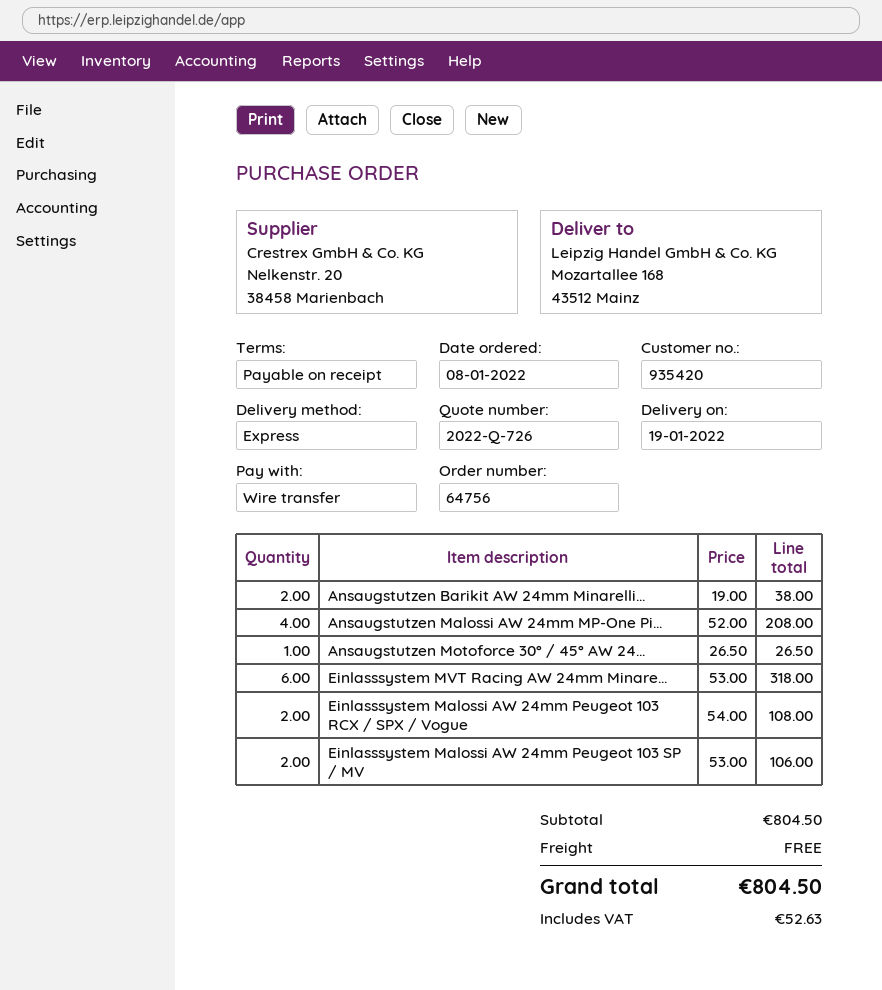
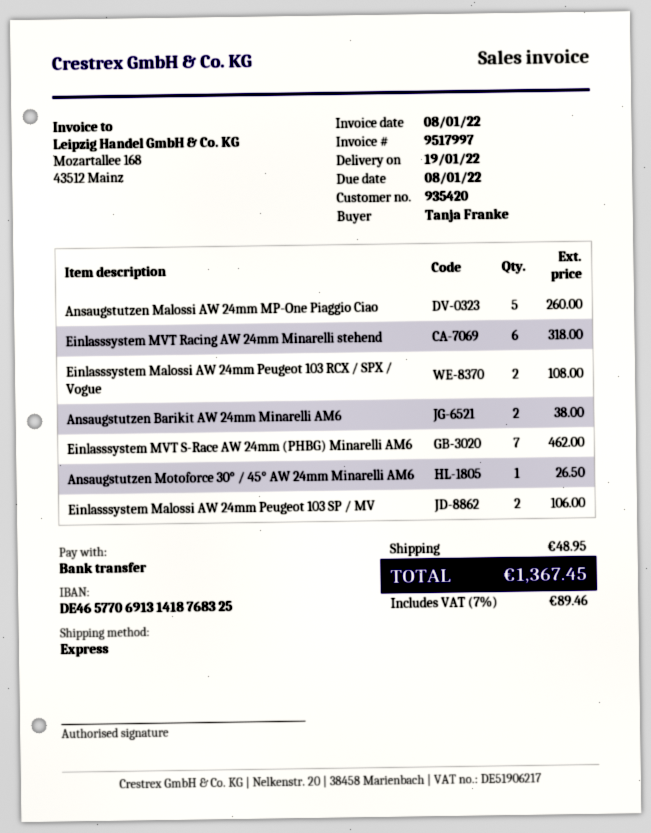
Ansaugstutzen Malossi AW 24mm MP-One Pi...: 4 for 208.00 -> 5 for 260.00
Einlasssystem MVT S-Race AW 24mm (PHBG) Minarelli AM6: none -> 7 for 462.00
shipping: 0.00 -> 48.95
tax: 52.63 -> 89.46
total: 804.50 -> 1367.45

